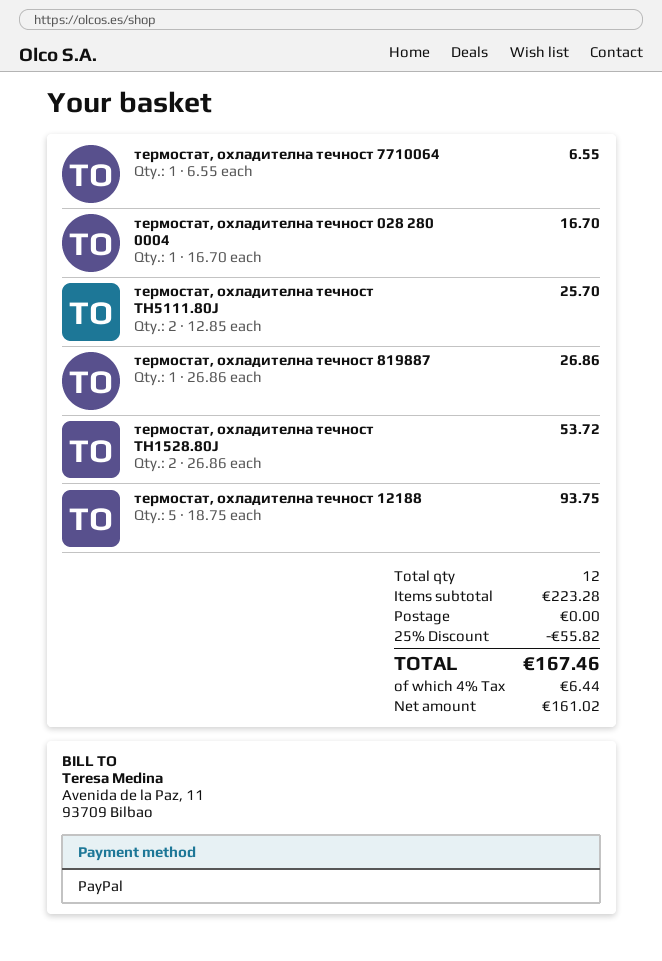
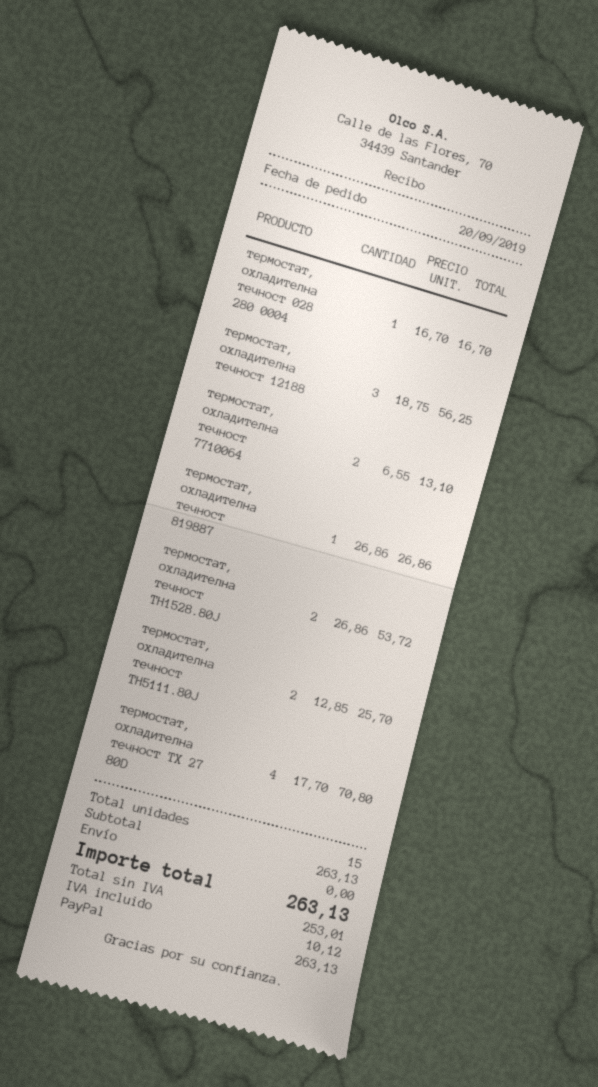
термостат, охладителна течност 7710064: 1 x 6.55 = 6.55 -> 2 x 6.55 = 13.10
термостат, охладителна течност 12188: 5 x 18.75 = 93.75 -> 3 x 18.75 = 56.25
термостат, охладителна течност TX 27 80D: none -> 4 x 17.70 = 70.80
total quantity: 12 -> 15
subtotal: 223.28 -> 263.13
discount: 25% = 55.82 -> none
net: 161.02 -> 253.01
tax: 6.44 -> 10.12
total: 167.46 -> 263.13

